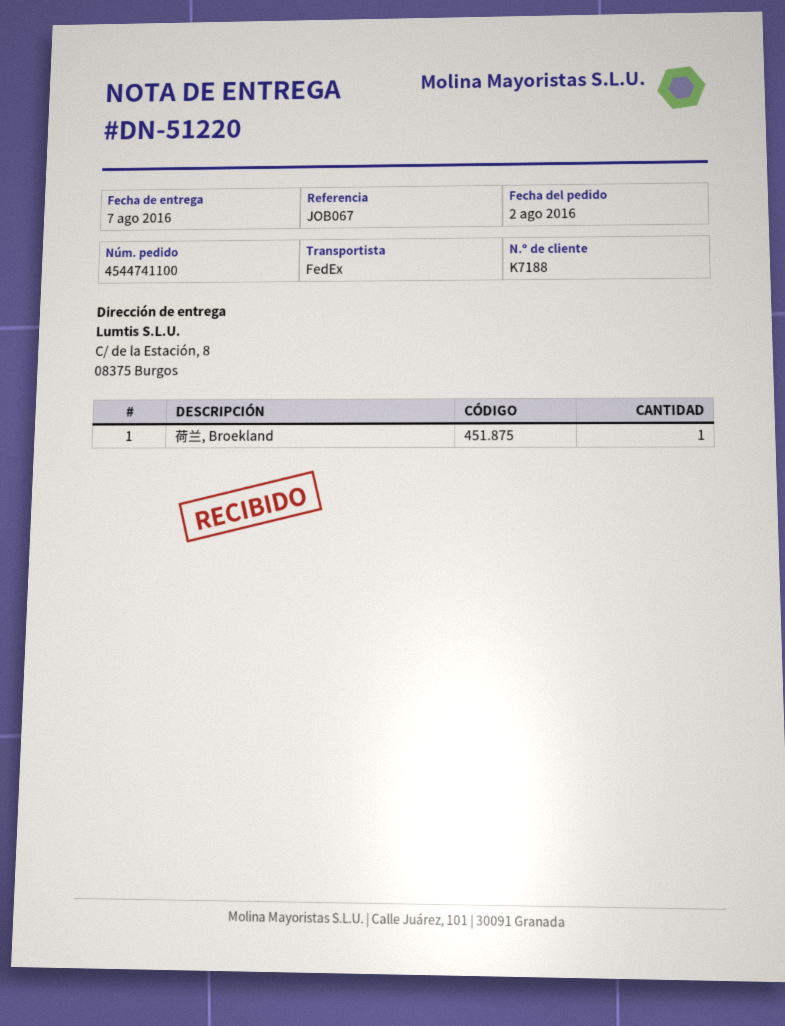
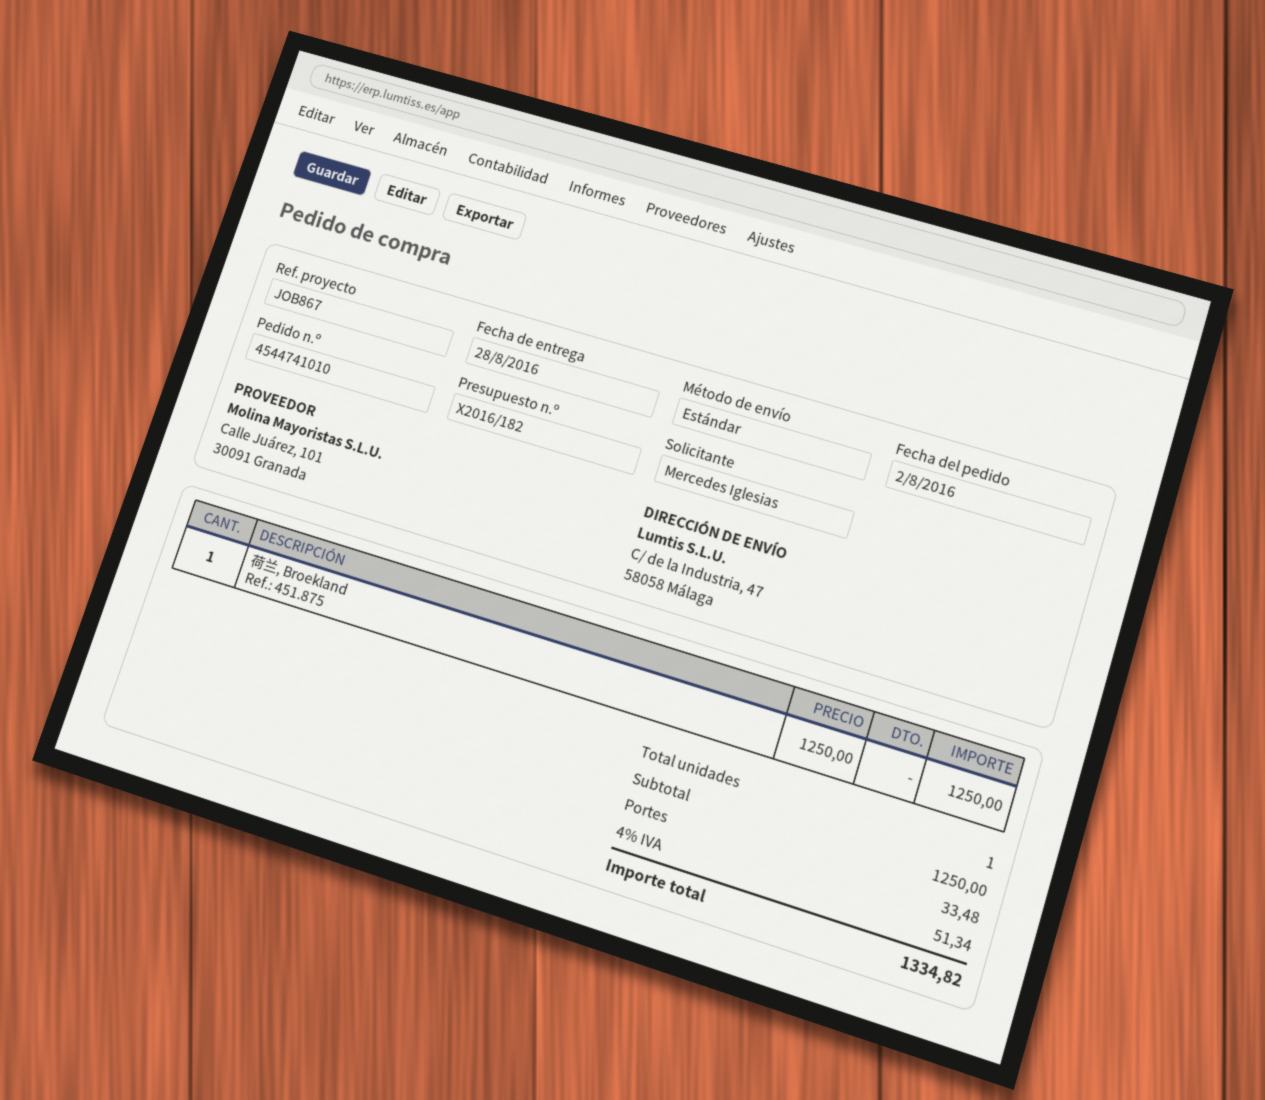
order number: 4544741100 -> 4544741010
delivery date: 2016-08-07 -> 2016-08-28
reference: JOB067 -> JOB867
shipping method: FedEx -> standard
ship to: C/ de la Estación, 8, 08375 Burgos -> C/ de la Industria, 47, 58058 Málaga

